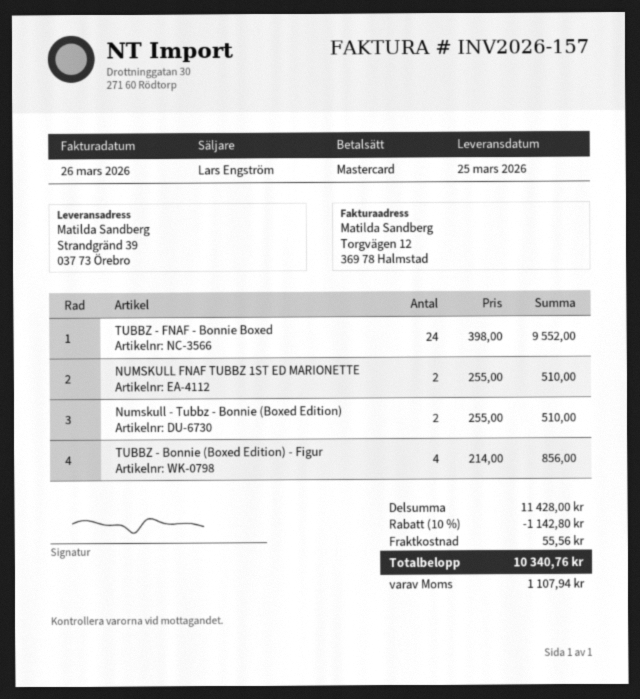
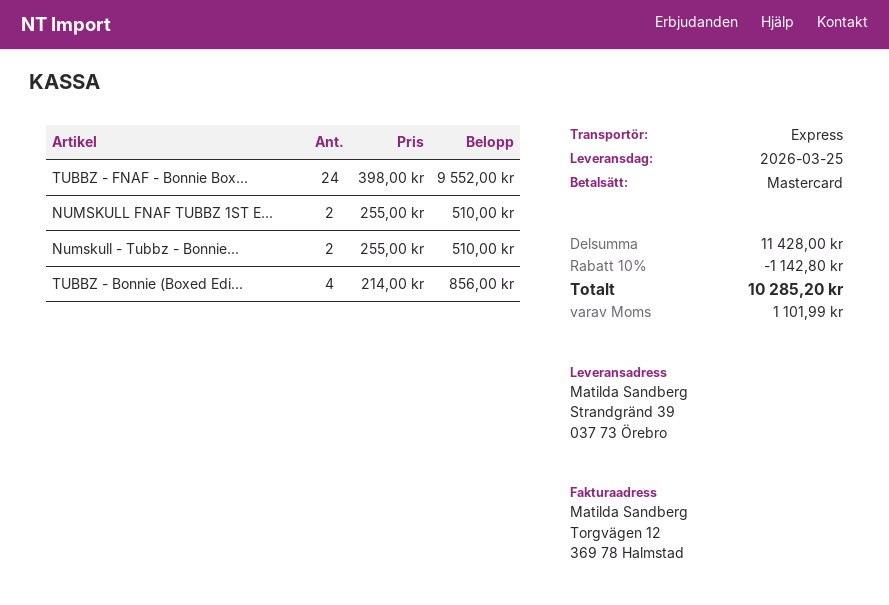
shipping: 55.56 -> none
tax: 1107.94 -> 1101.99
total: 10340.76 -> 10285.20

